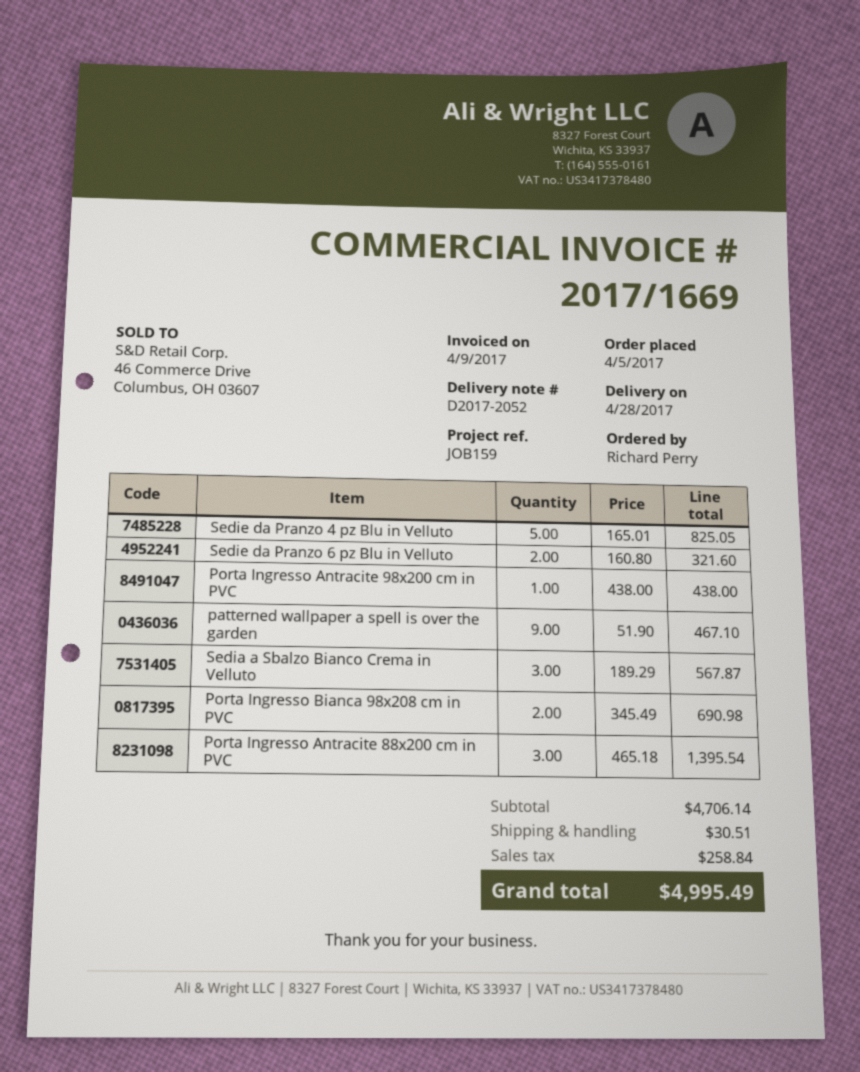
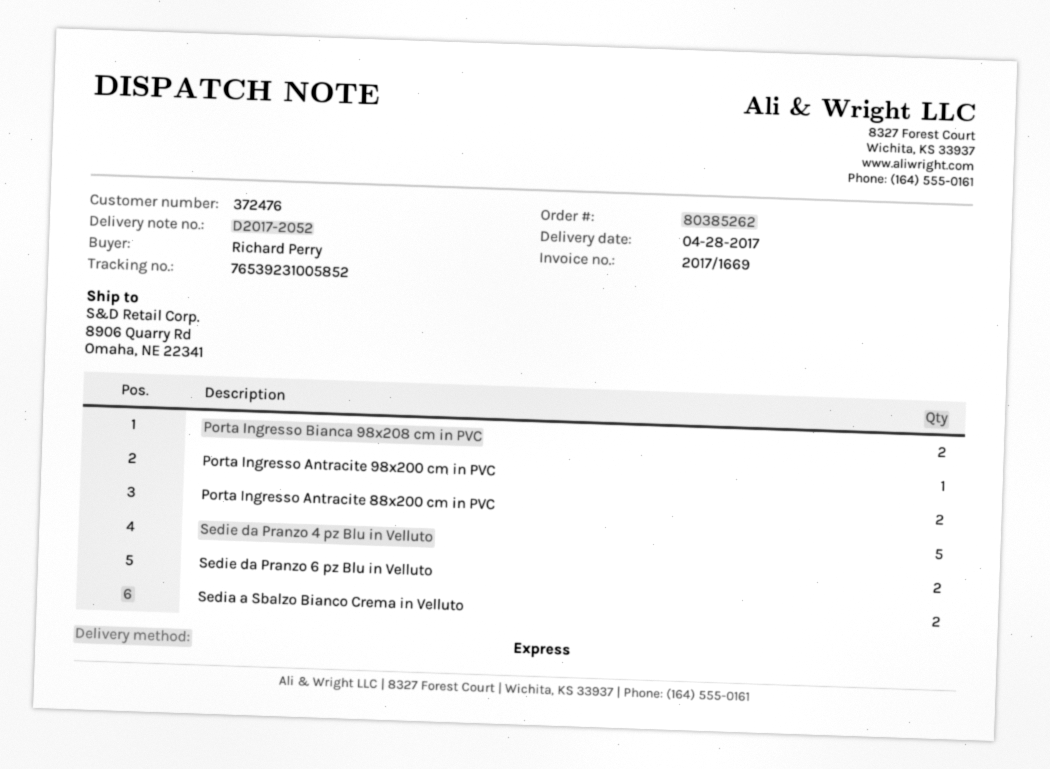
patterned wallpaper a spell is over the garden: 9 -> none
Sedia a Sbalzo Bianco Crema in Velluto: 3 -> 2
Porta Ingresso Antracite 88x200 cm in PVC: 3 -> 2

